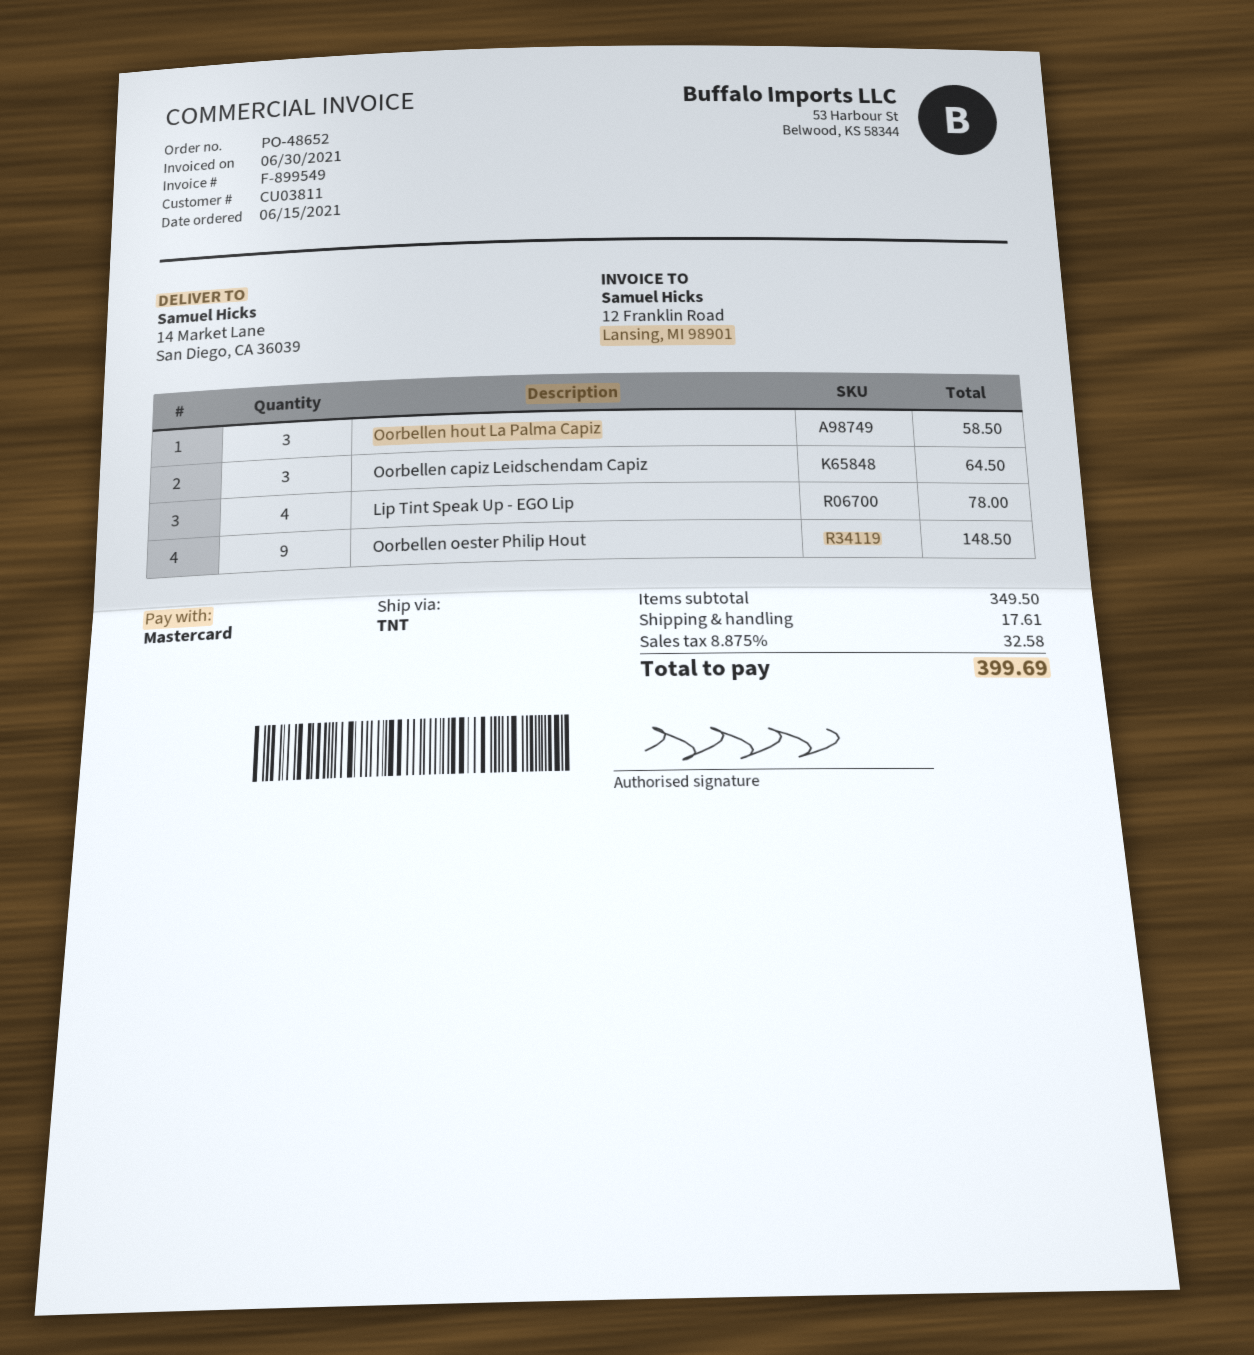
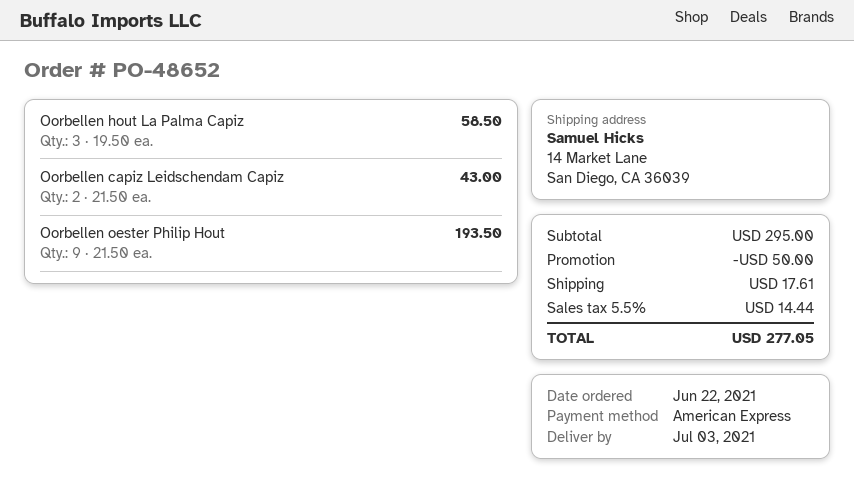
order date: 2021-06-15 -> 2021-06-22
payment method: Mastercard -> American Express
Oorbellen capiz Leidschendam Capiz: 3 for 64.50 -> 2 for 43.00
Lip Tint Speak Up - EGO Lip: 4 for 78.00 -> none
Oorbellen oester Philip Hout: 9 for 148.50 -> 9 for 193.50
subtotal: 349.50 -> 295.00
discount: none -> 50.00
tax: 8.875% = 32.58 -> 5.5% = 14.44
total: 399.69 -> 277.05

